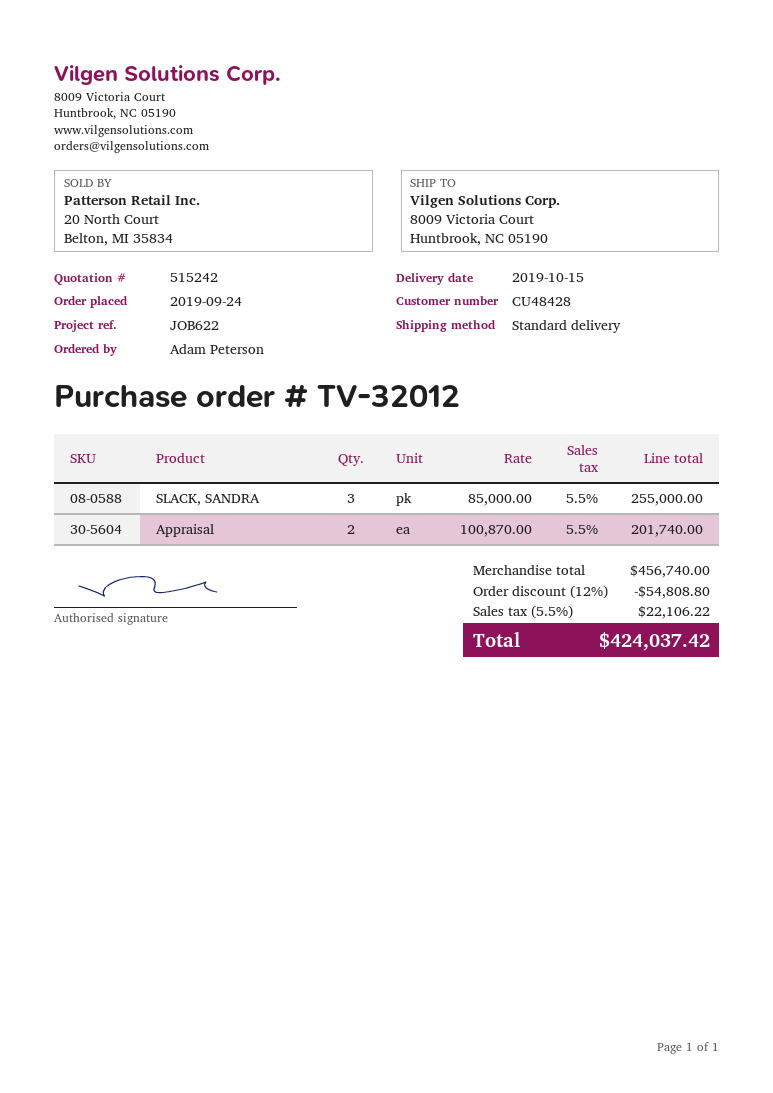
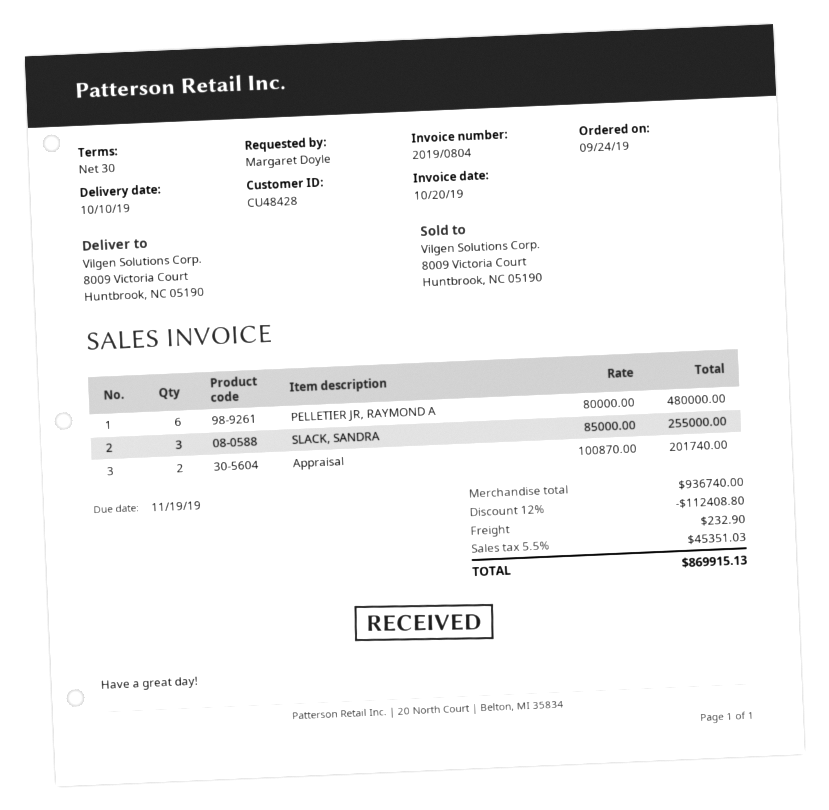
delivery date: 2019-10-15 -> 2019-10-10
ordered by: Adam Peterson -> Margaret Doyle
PELLETIER JR, RAYMOND A: none -> 6 x 80000.00 = 480000.00
subtotal: 456740.00 -> 936740.00
discount: 12% = 54808.80 -> 12% = 112408.80
shipping: none -> 232.90
tax: 5.5% = 22106.22 -> 5.5% = 45351.03
total: 424037.42 -> 869915.13

